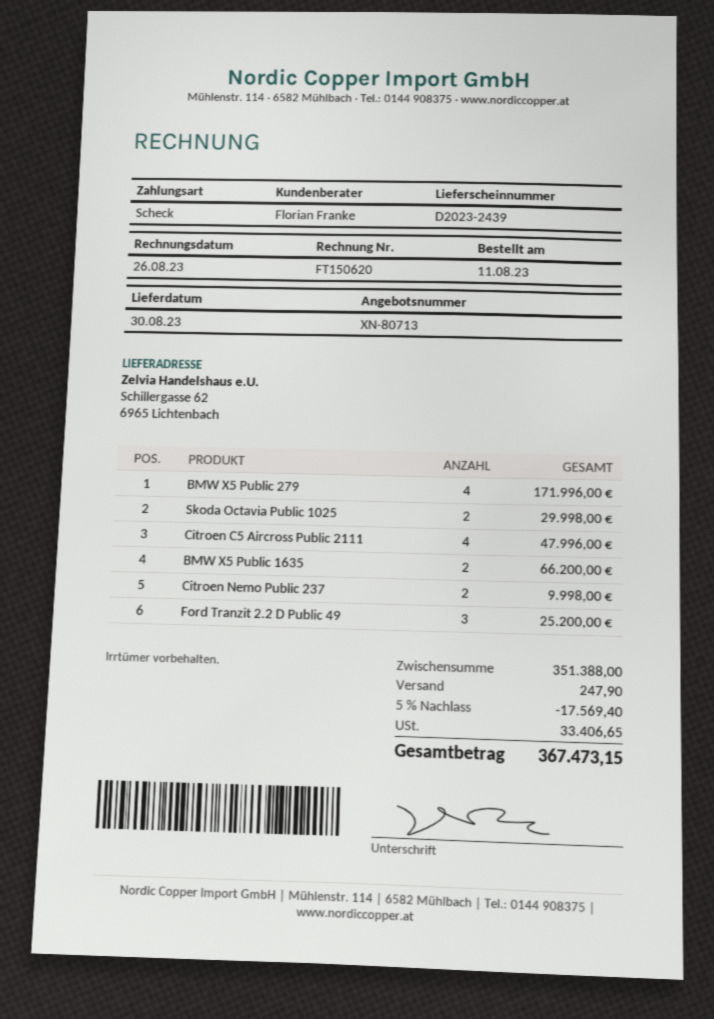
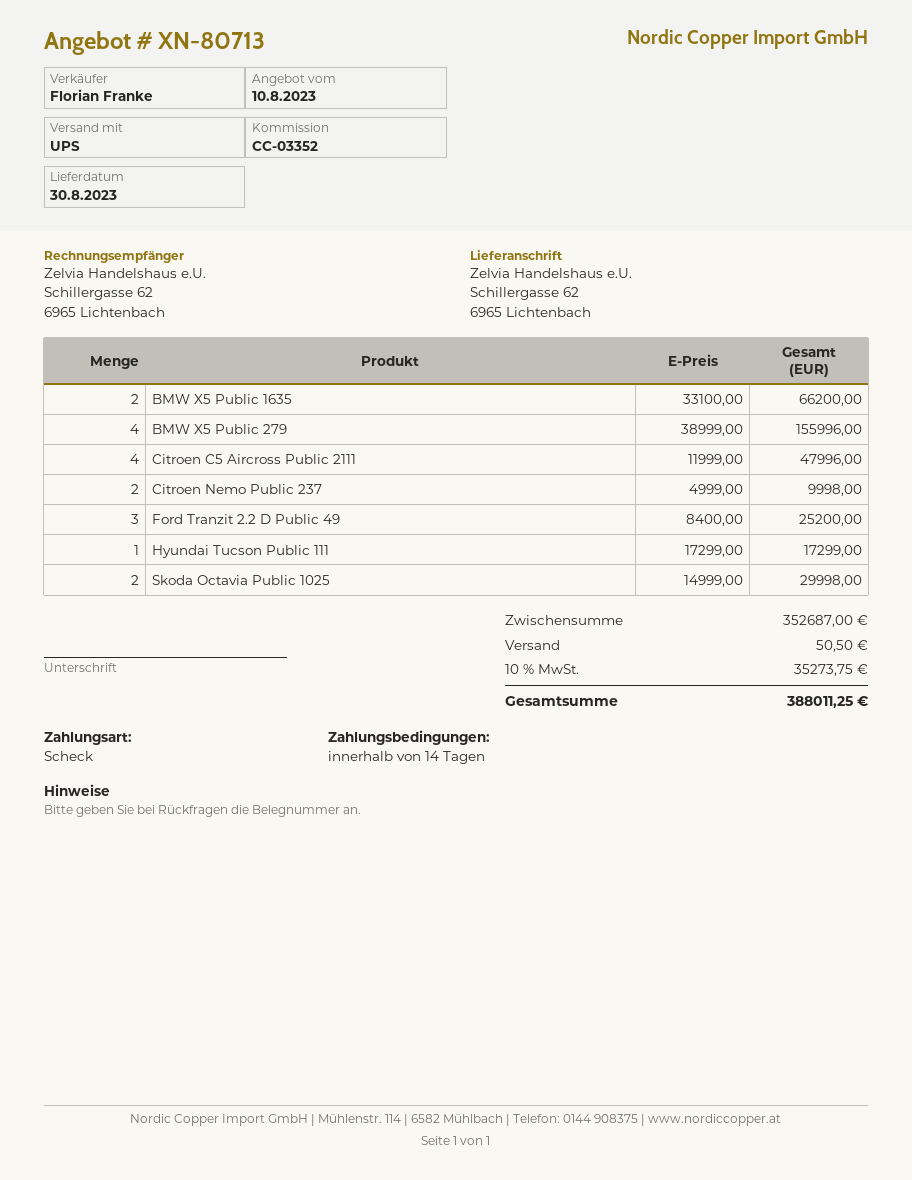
BMW X5 Public 279: 4 for 171996.00 -> 4 for 155996.00
Hyundai Tucson Public 111: none -> 1 for 17299.00
subtotal: 351388.00 -> 352687.00
discount: 5% = 17569.40 -> none
shipping: 247.90 -> 50.50
tax: 33406.65 -> 35273.75
total: 367473.15 -> 388011.25

